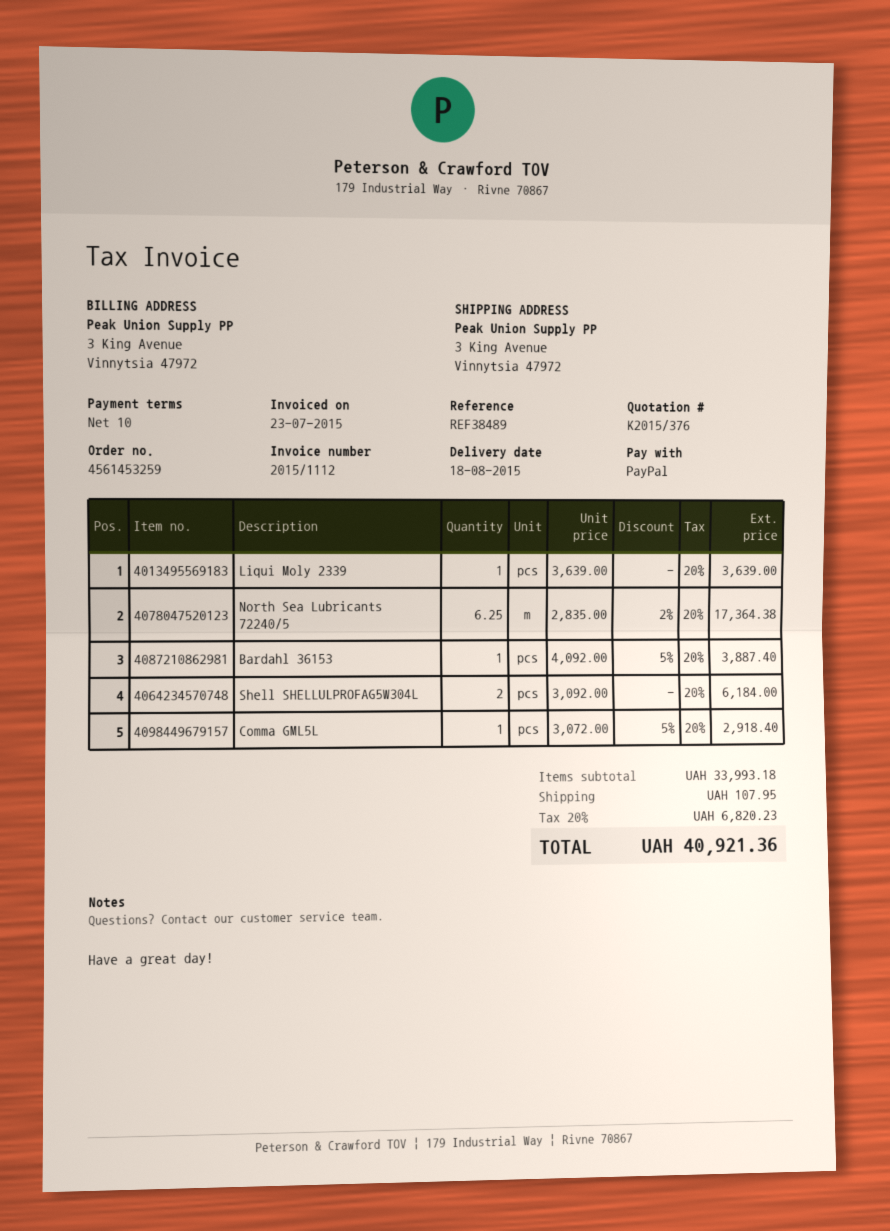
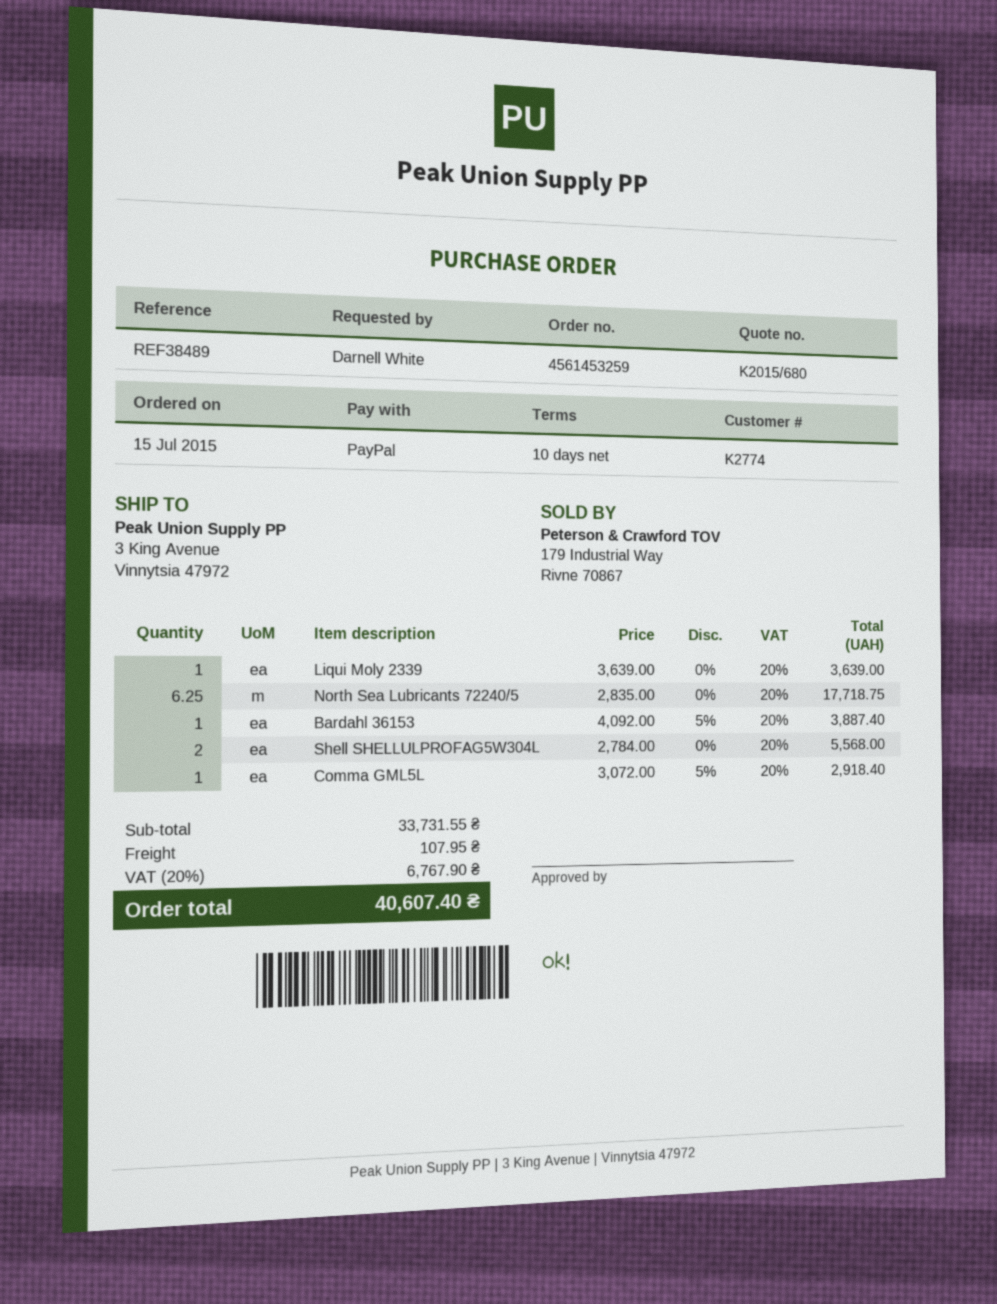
quote number: K2015/376 -> K2015/680
North Sea Lubricants 72240/5: 6.25 x 2835.00 - 2% = 17364.38 -> 6.25 x 2835.00 = 17718.75
Shell SHELLULPROFAG5W304L: 2 x 3092.00 = 6184.00 -> 2 x 2784.00 = 5568.00
subtotal: 33993.18 -> 33731.55
tax: 20% = 6820.23 -> 20% = 6767.90
total: 40921.36 -> 40607.40

